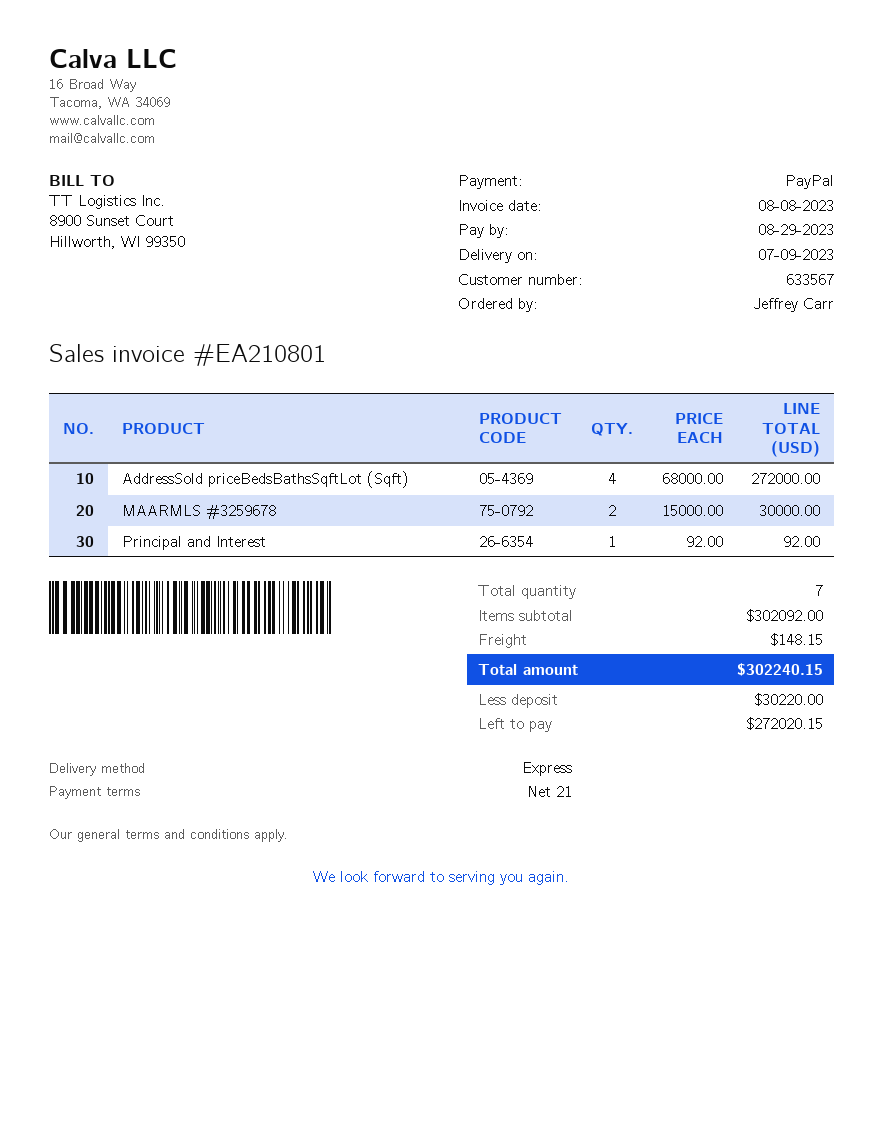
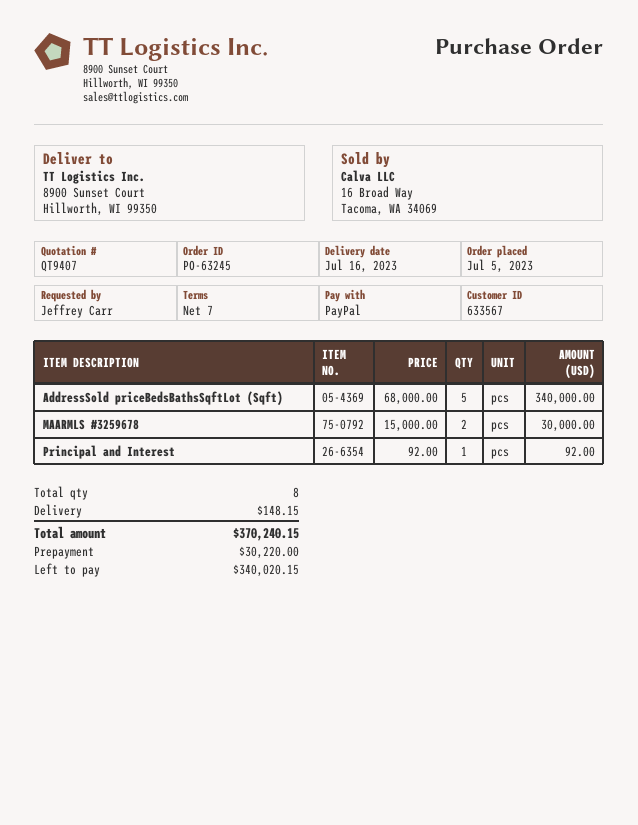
delivery date: 2023-07-09 -> 2023-07-16
payment terms: 21 days -> 7 days
AddressSold priceBedsBathsSqftLot (Sqft): 4 x 68000.00 = 272000.00 -> 5 x 68000.00 = 340000.00
total quantity: 7 -> 8
total: 302240.15 -> 370240.15
balance: 272020.15 -> 340020.15

